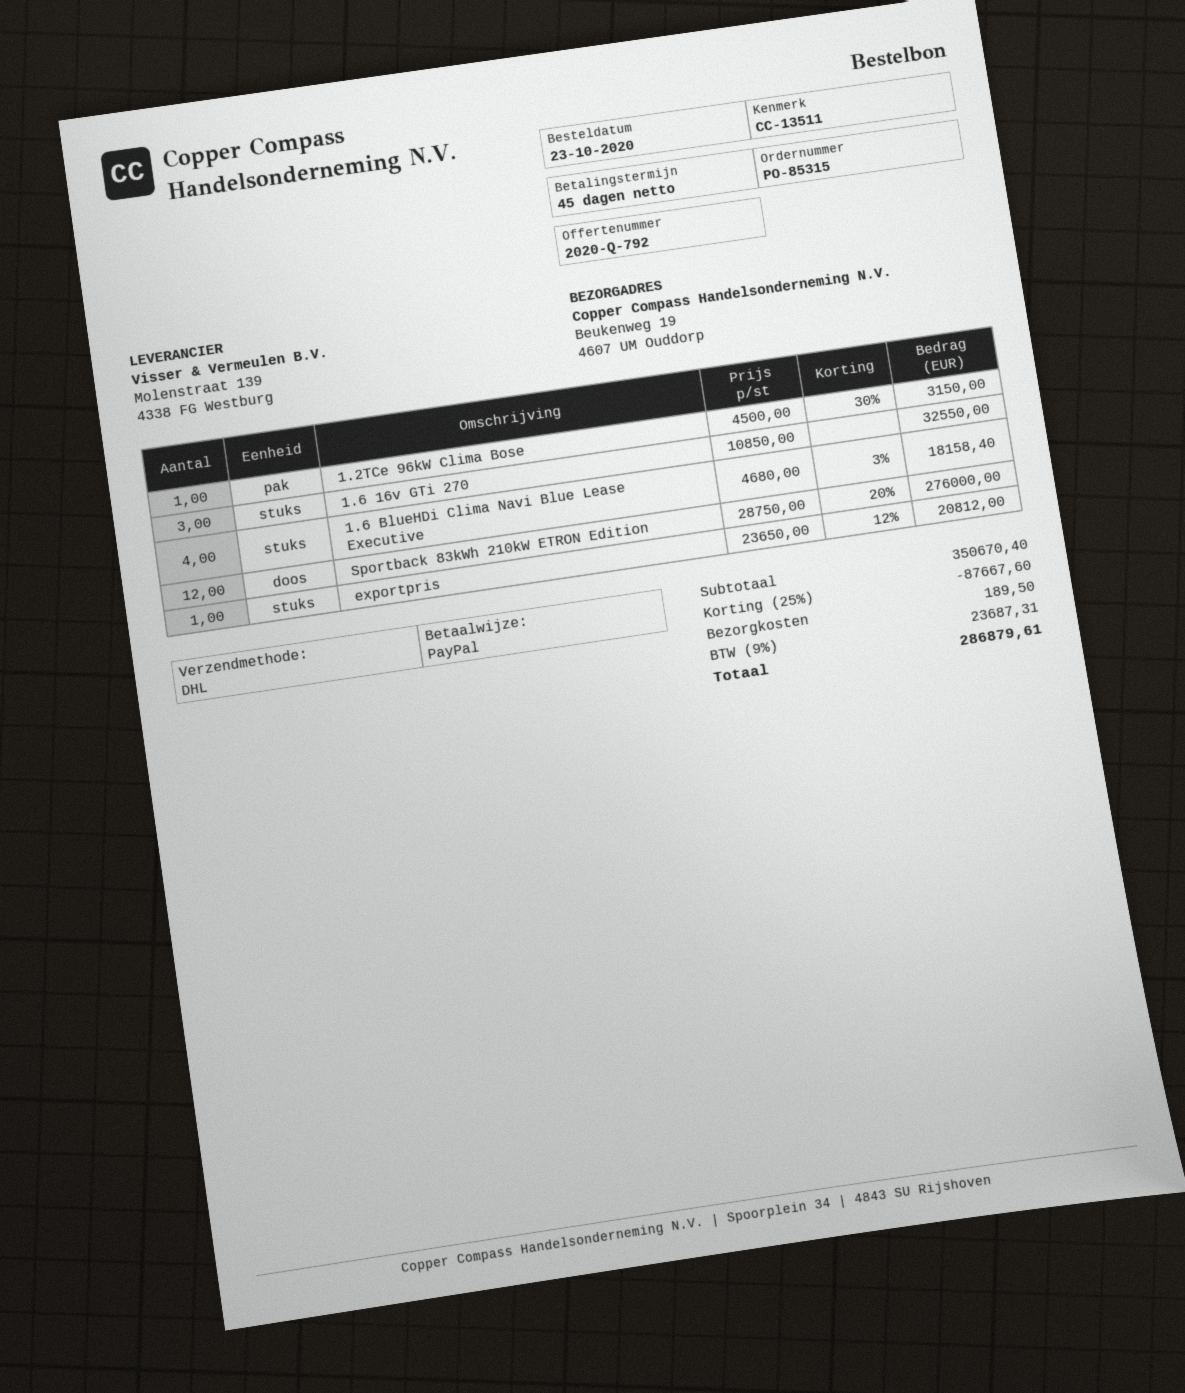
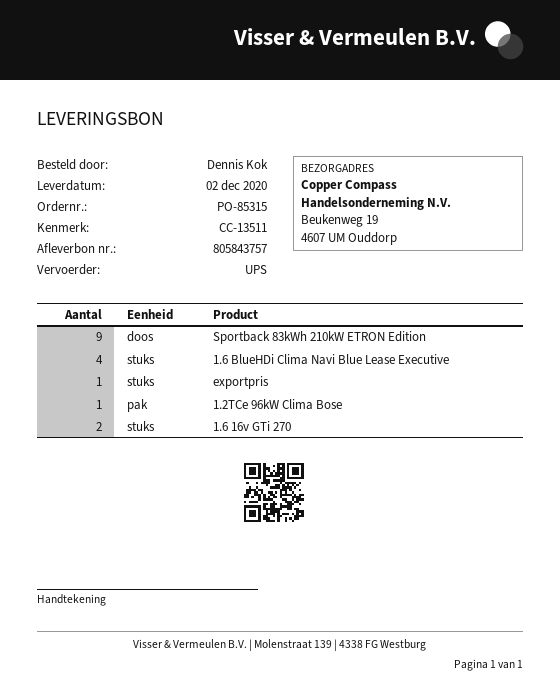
shipping method: DHL -> UPS
1.6 16v GTi 270: 3 -> 2
Sportback 83kWh 210kW ETRON Edition: 12 -> 9

